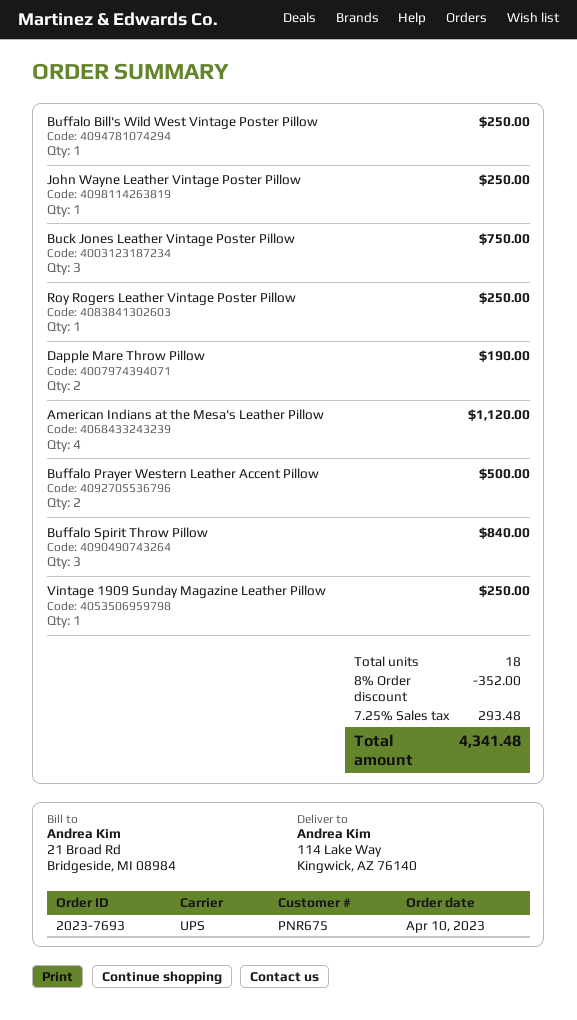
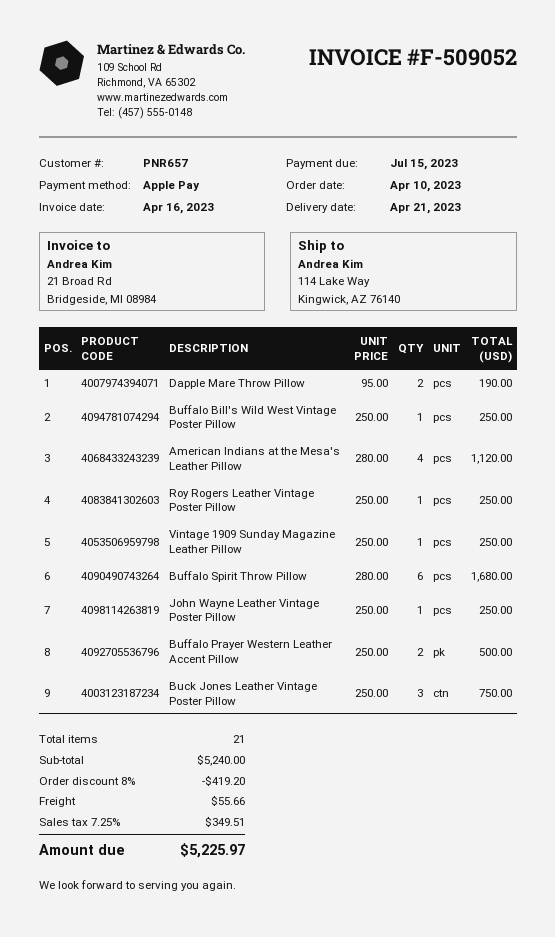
customer number: PNR675 -> PNR657
Buffalo Spirit Throw Pillow: 3 for 840.00 -> 6 for 1680.00
total quantity: 18 -> 21
discount: 8% = 352.00 -> 8% = 419.20
shipping: none -> 55.66
tax: 7.25% = 293.48 -> 7.25% = 349.51
total: 4341.48 -> 5225.97

